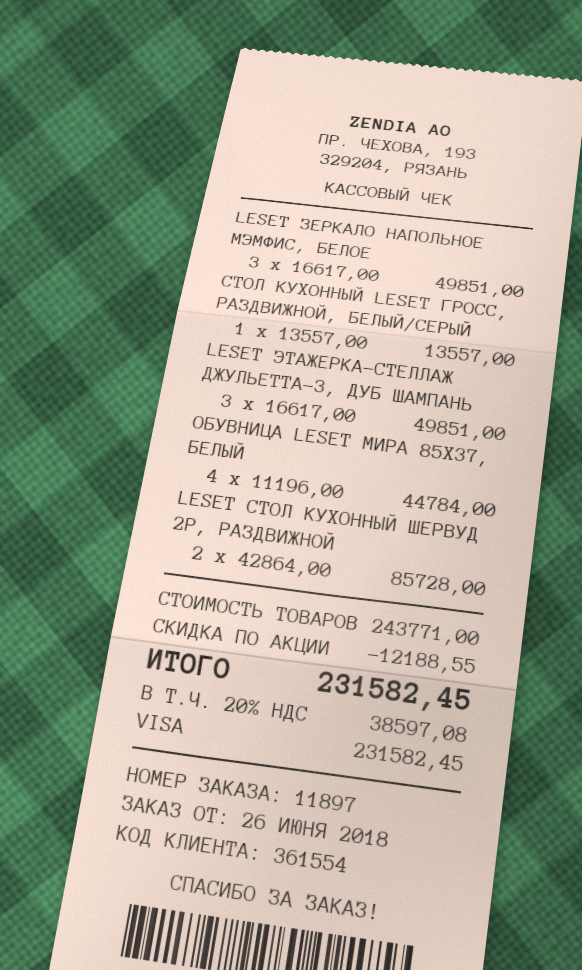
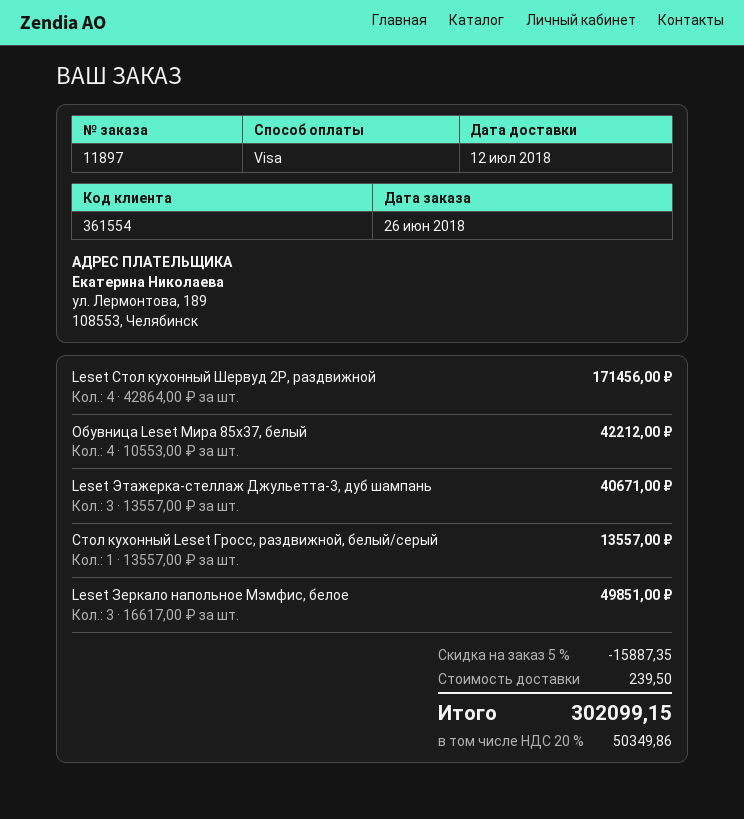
LESET ЭТАЖЕРКА-СТЕЛЛАЖ ДЖУЛЬЕТТА-3, ДУБ ШАМПАНЬ: 3 x 16617.00 = 49851.00 -> 3 x 13557.00 = 40671.00
ОБУВНИЦА LESET МИРА 85Х37, БЕЛЫЙ: 4 x 11196.00 = 44784.00 -> 4 x 10553.00 = 42212.00
LESET СТОЛ КУХОННЫЙ ШЕРВУД 2Р, РАЗДВИЖНОЙ: 2 x 42864.00 = 85728.00 -> 4 x 42864.00 = 171456.00
discount: 12188.55 -> 15887.35
shipping: none -> 239.50
tax: 20% = 38597.08 -> 20% = 50349.86
total: 231582.45 -> 302099.15

